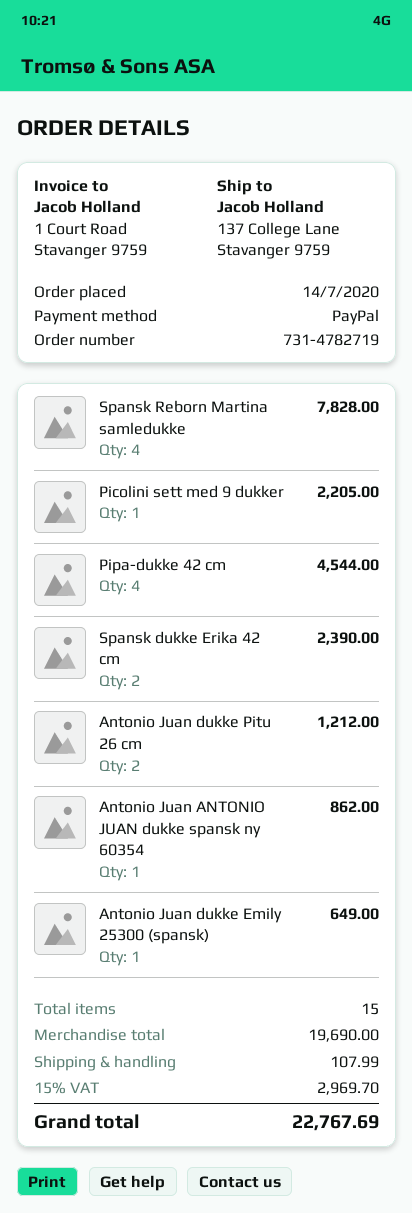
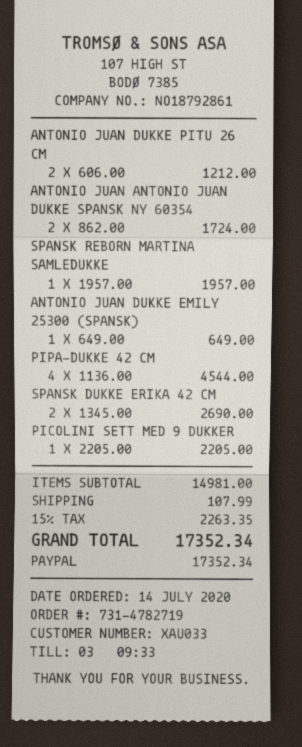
Spansk Reborn Martina samledukke: 4 for 7828.00 -> 1 for 1957.00
Spansk dukke Erika 42 cm: 2 for 2390.00 -> 2 for 2690.00
Antonio Juan ANTONIO JUAN dukke spansk ny 60354: 1 for 862.00 -> 2 for 1724.00
subtotal: 19690.00 -> 14981.00
tax: 15% = 2969.70 -> 15% = 2263.35
total: 22767.69 -> 17352.34

